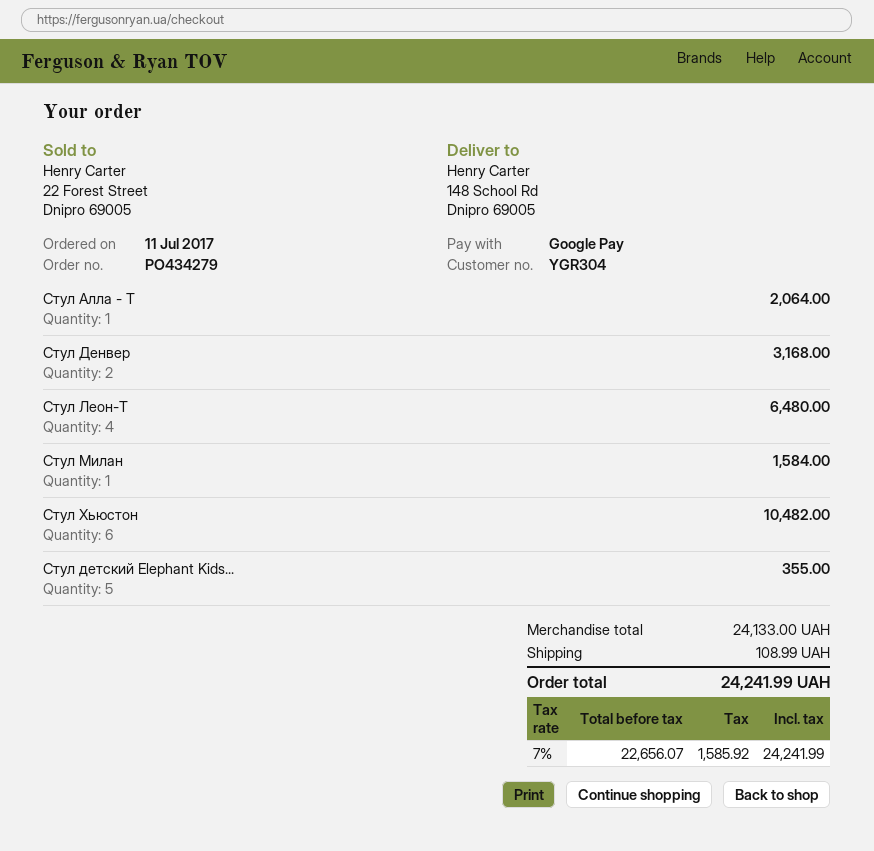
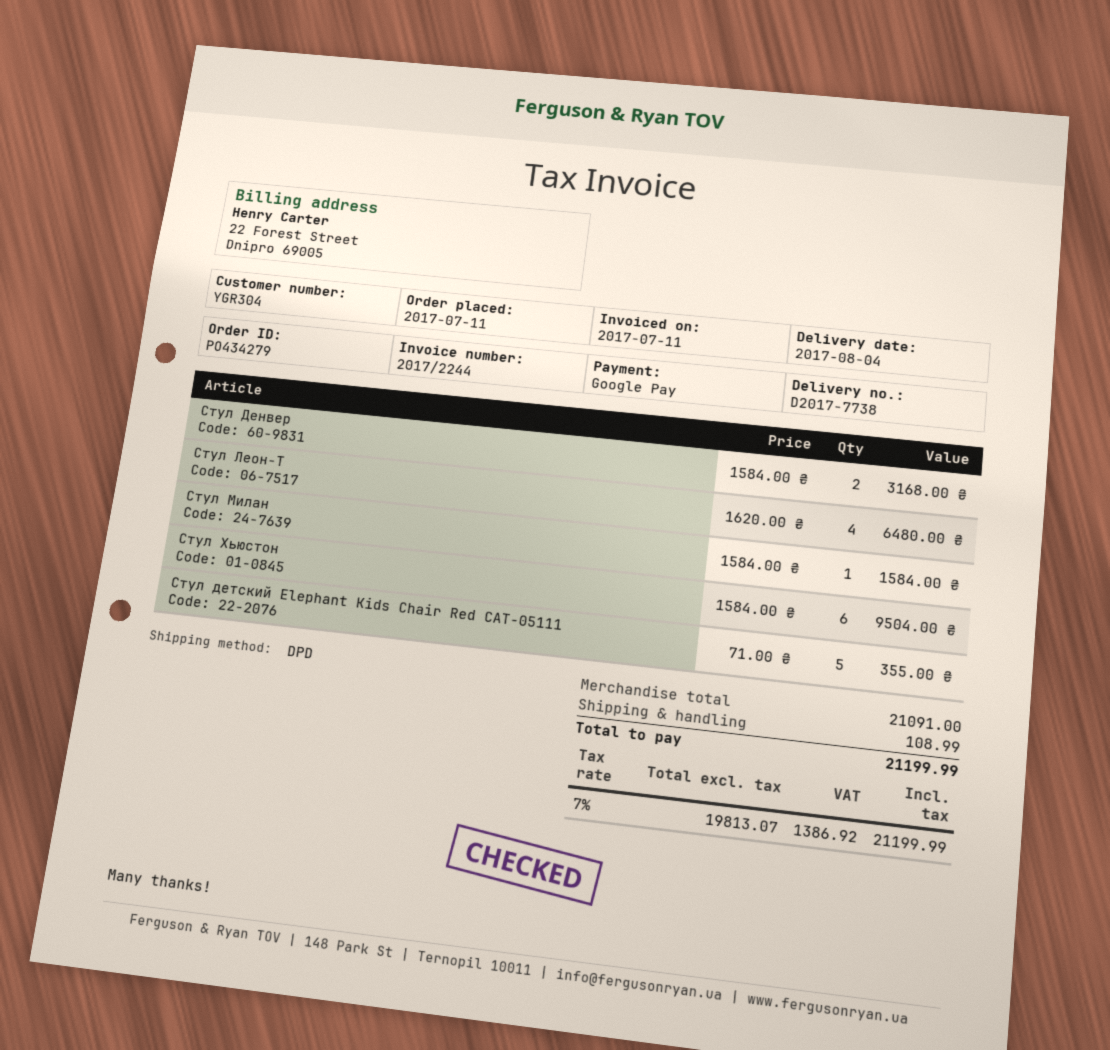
Стул Алла - Т: 1 for 2064.00 -> none
Стул Хьюстон: 6 for 10482.00 -> 6 for 9504.00
subtotal: 24133.00 -> 21091.00
net: 22656.07 -> 19813.07
tax: 7% = 1585.92 -> 7% = 1386.92
total: 24241.99 -> 21199.99

